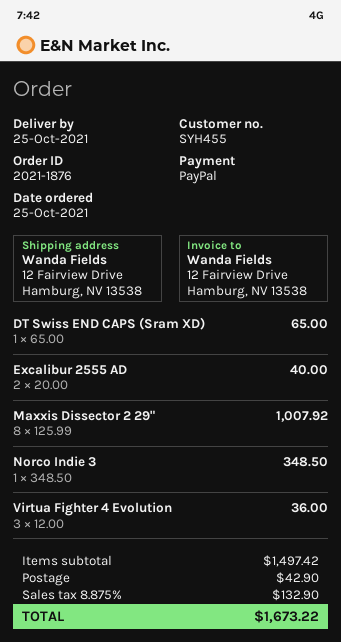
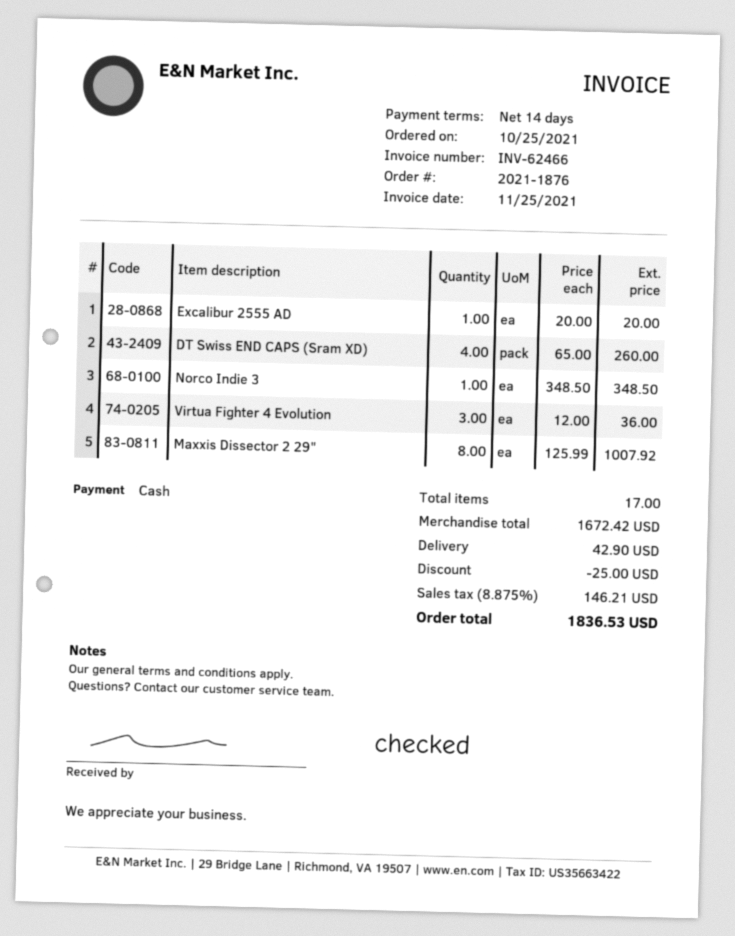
payment method: PayPal -> cash
DT Swiss END CAPS (Sram XD): 1 x 65.00 = 65.00 -> 4 x 65.00 = 260.00
Excalibur 2555 AD: 2 x 20.00 = 40.00 -> 1 x 20.00 = 20.00
subtotal: 1497.42 -> 1672.42
discount: none -> 25.00
tax: 8.875% = 132.90 -> 8.875% = 146.21
total: 1673.22 -> 1836.53

